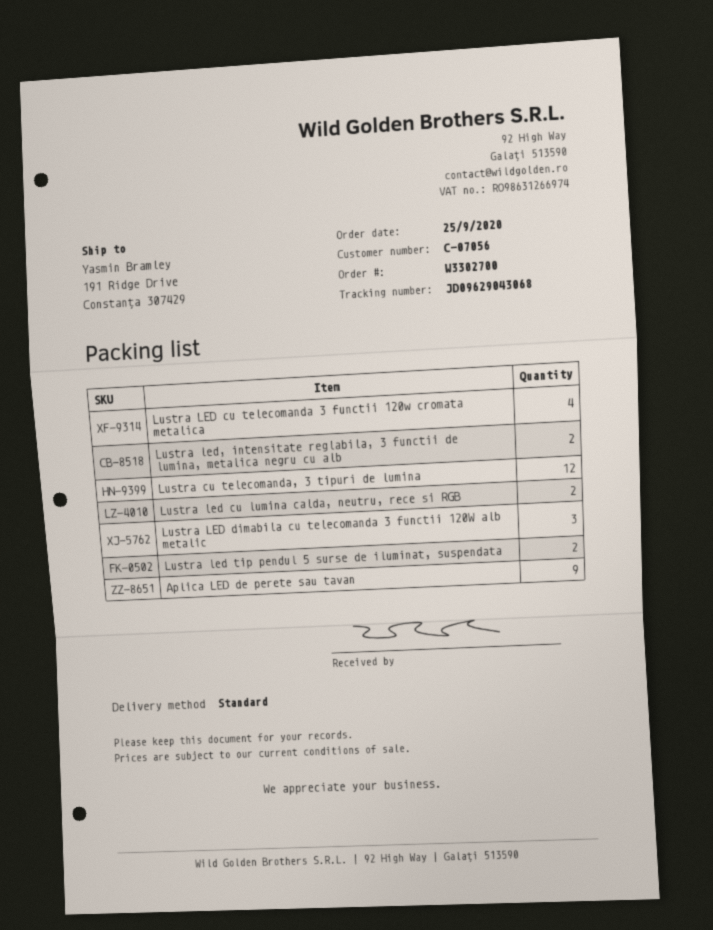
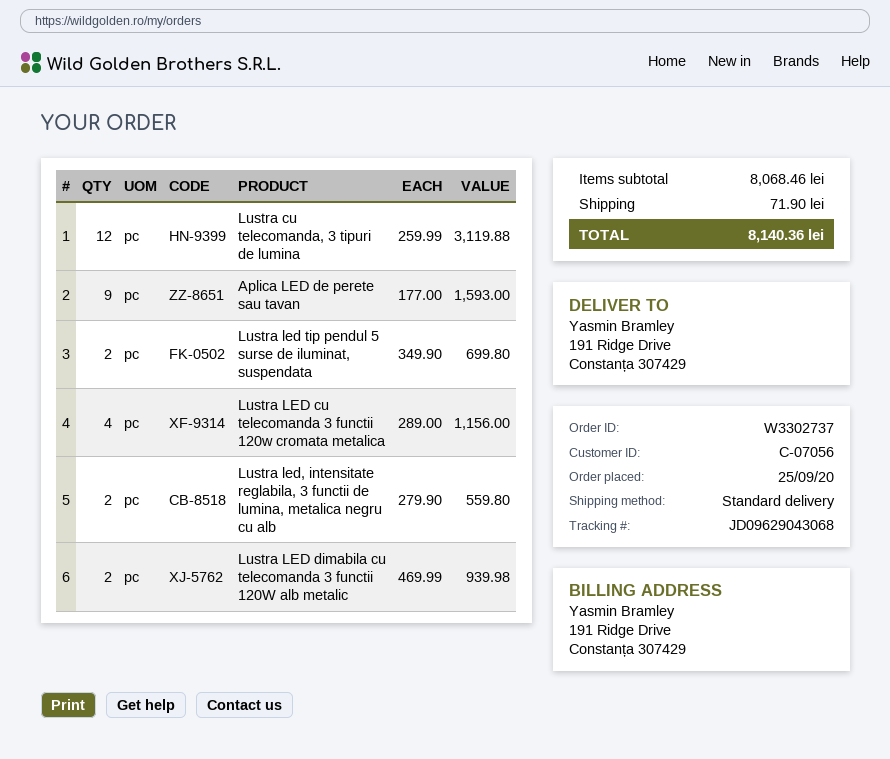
order number: W3302700 -> W3302737
Lustra led cu lumina calda, neutru, rece si RGB: 2 -> none
Lustra LED dimabila cu telecomanda 3 functii 120W alb metalic: 3 -> 2

